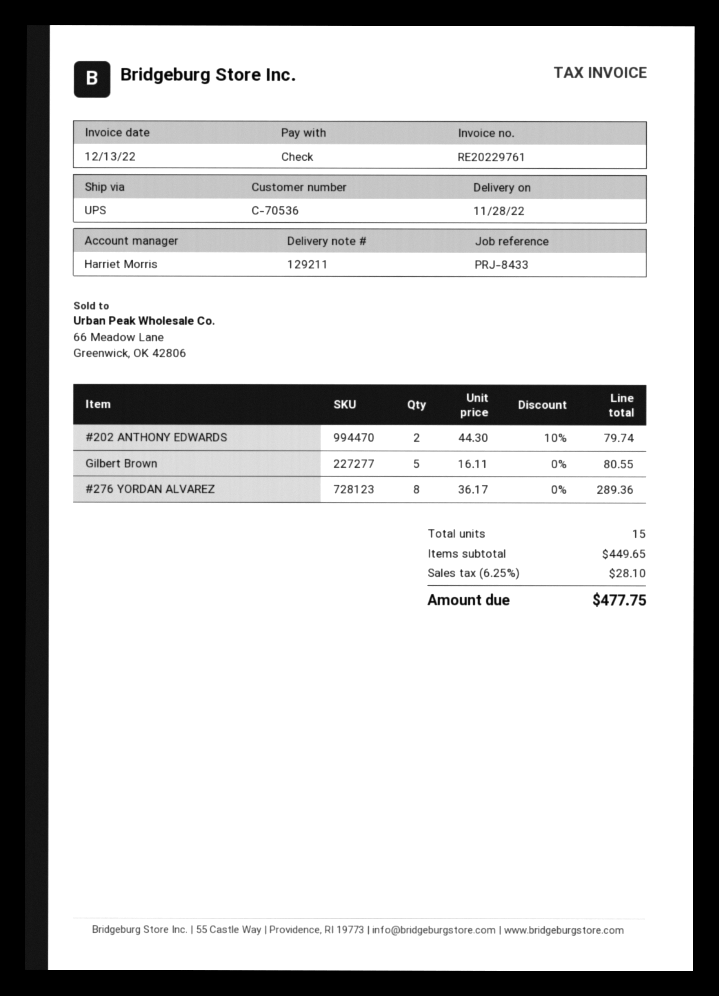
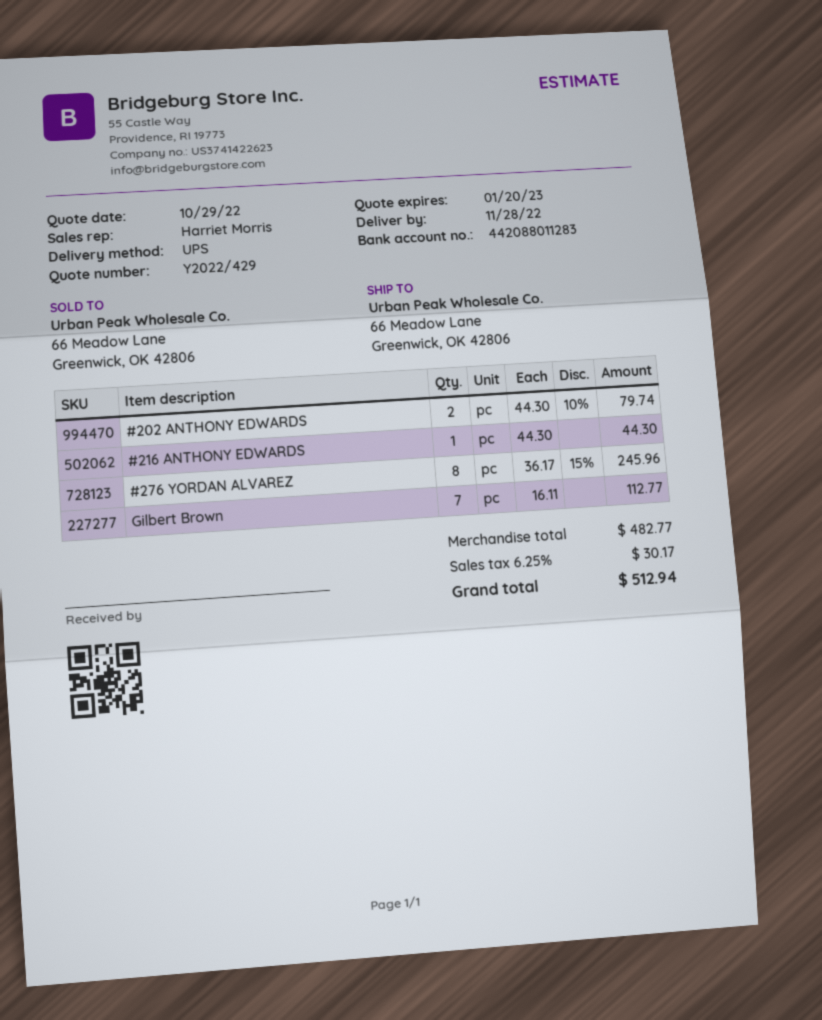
Gilbert Brown: 5 x 16.11 = 80.55 -> 7 x 16.11 = 112.77
#276 YORDAN ALVAREZ: 8 x 36.17 = 289.36 -> 8 x 36.17 - 15% = 245.96
#216 ANTHONY EDWARDS: none -> 1 x 44.30 = 44.30
subtotal: 449.65 -> 482.77
tax: 6.25% = 28.10 -> 6.25% = 30.17
total: 477.75 -> 512.94

